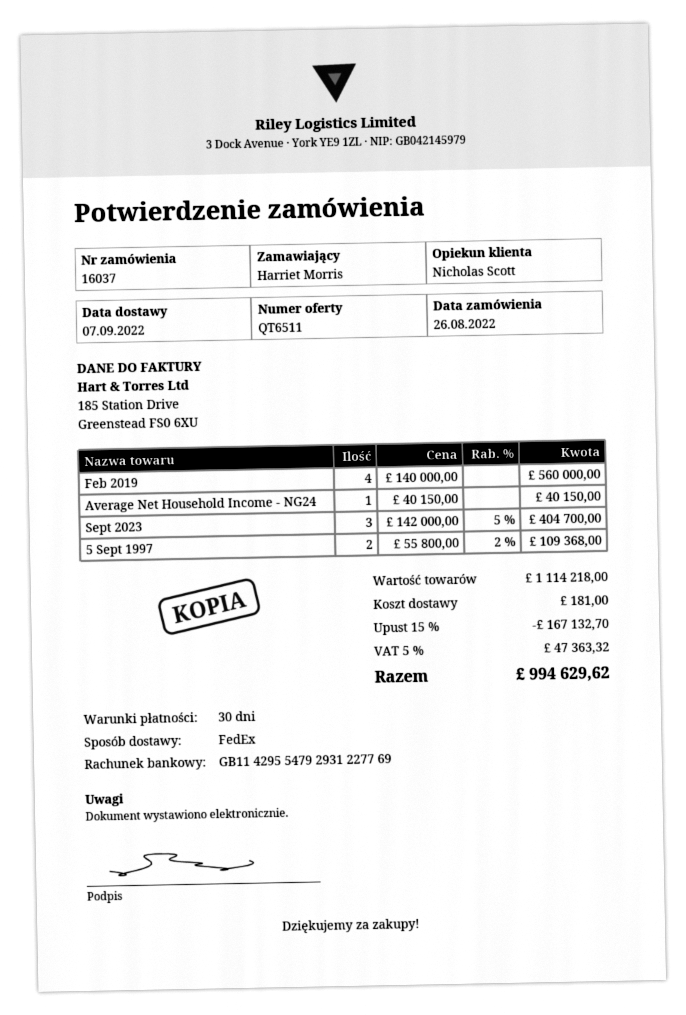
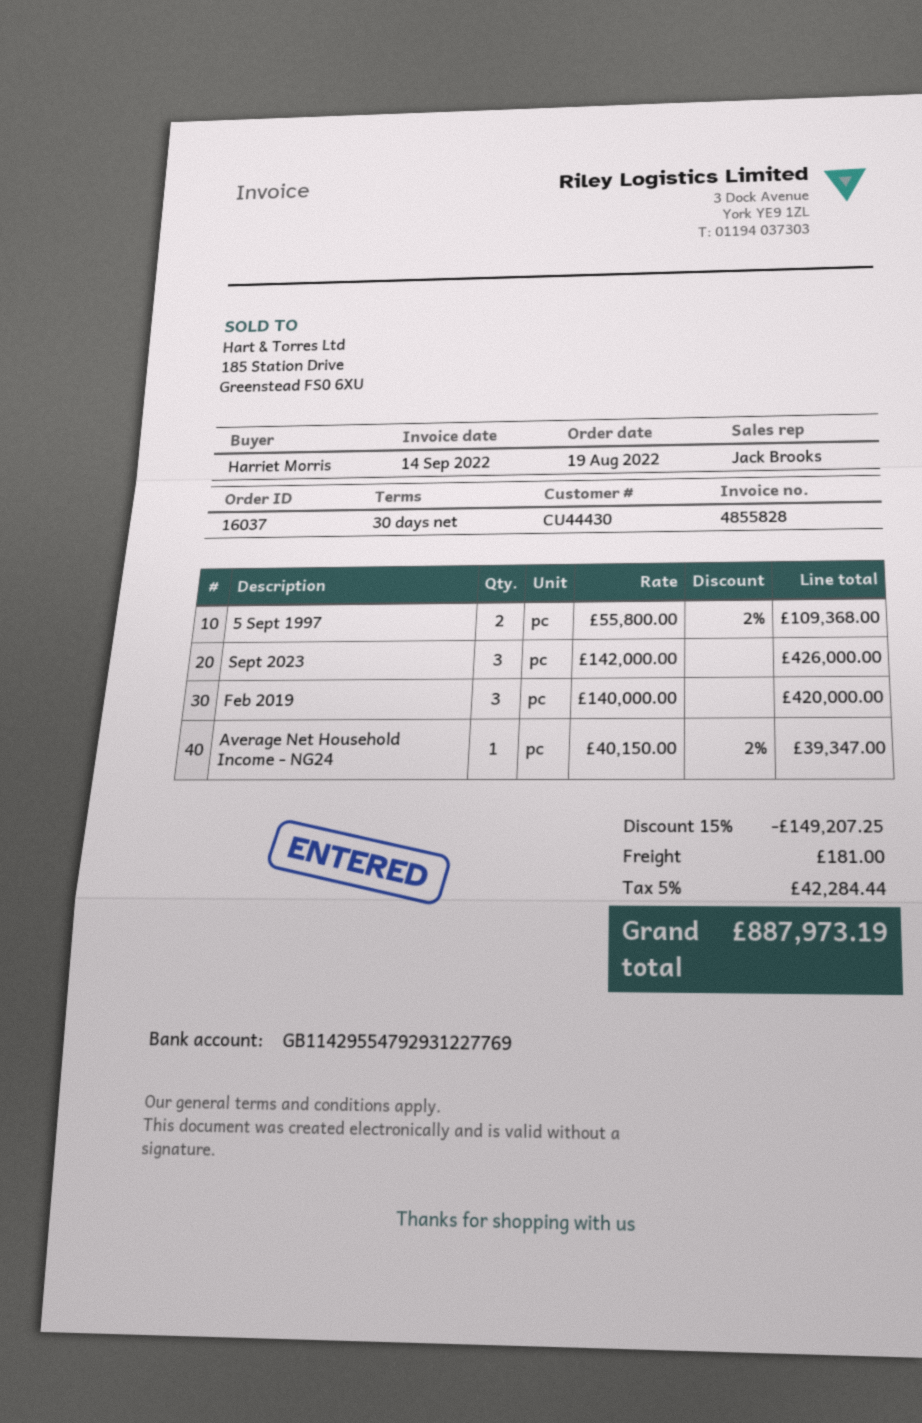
order date: 2022-08-26 -> 2022-08-19
sales rep: Nicholas Scott -> Jack Brooks
Feb 2019: 4 x 140000.00 = 560000.00 -> 3 x 140000.00 = 420000.00
Average Net Household Income - NG24: 1 x 40150.00 = 40150.00 -> 1 x 40150.00 - 2% = 39347.00
Sept 2023: 3 x 142000.00 - 5% = 404700.00 -> 3 x 142000.00 = 426000.00
discount: 15% = 167132.70 -> 15% = 149207.25
tax: 5% = 47363.32 -> 5% = 42284.44
total: 994629.62 -> 887973.19

